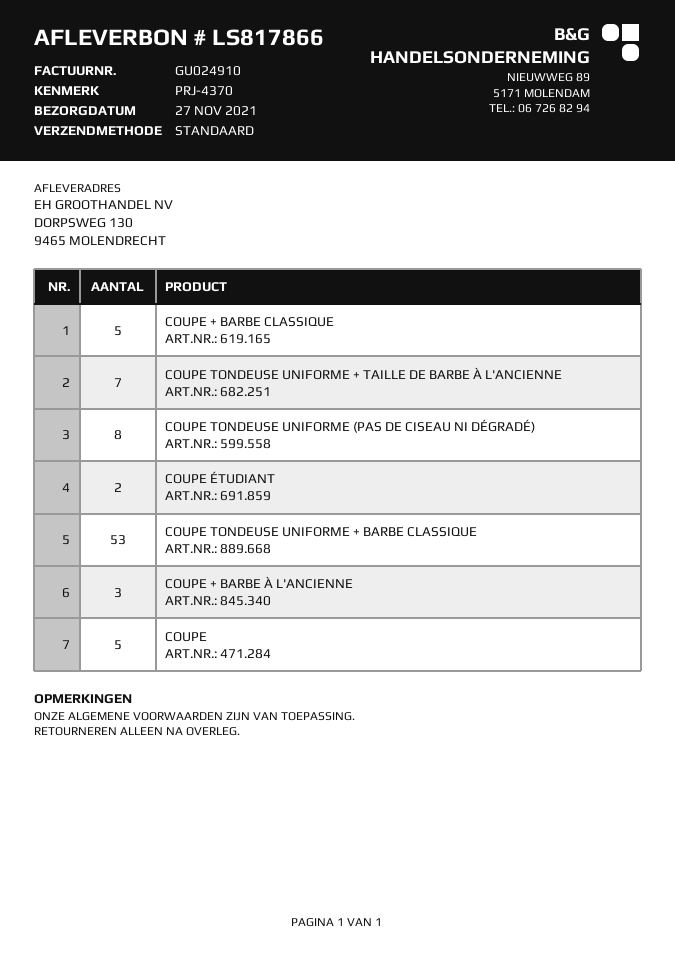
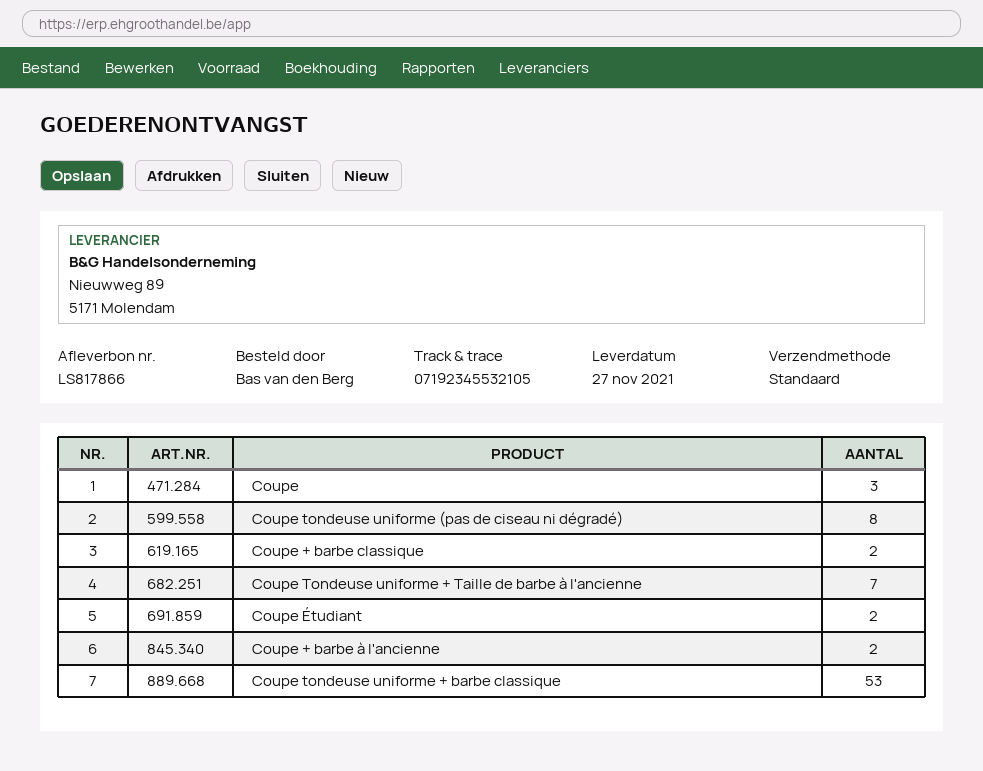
COUPE + BARBE CLASSIQUE: 5 -> 2
COUPE + BARBE À L'ANCIENNE: 3 -> 2
COUPE: 5 -> 3

